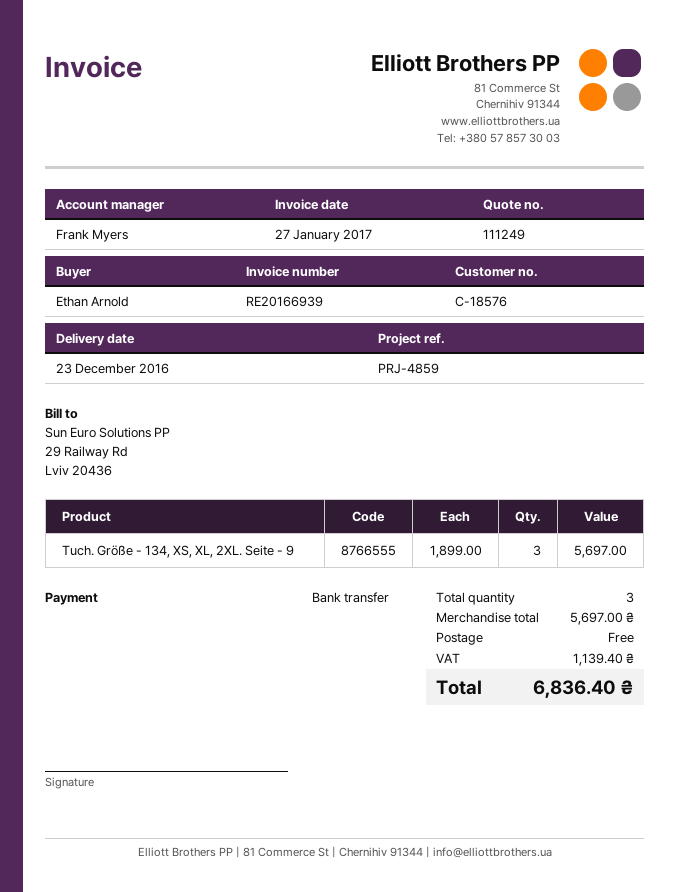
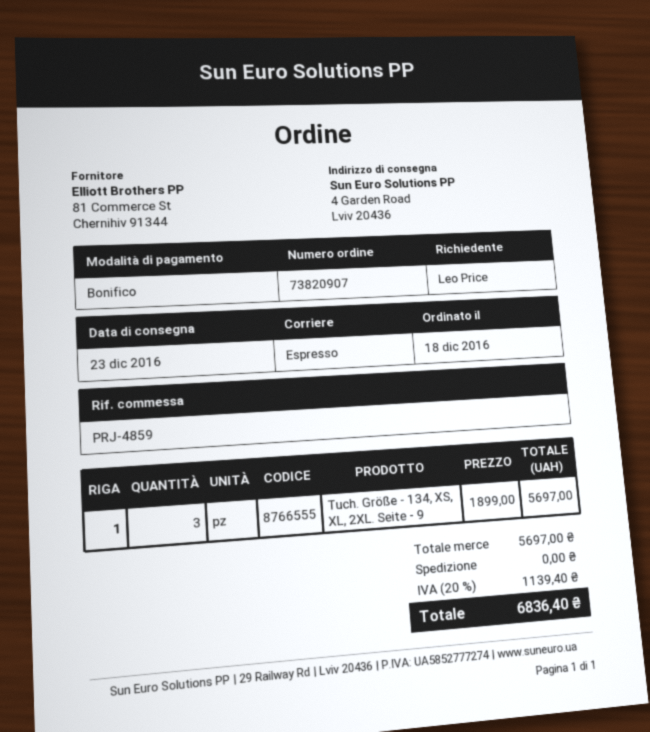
ordered by: Ethan Arnold -> Leo Price

